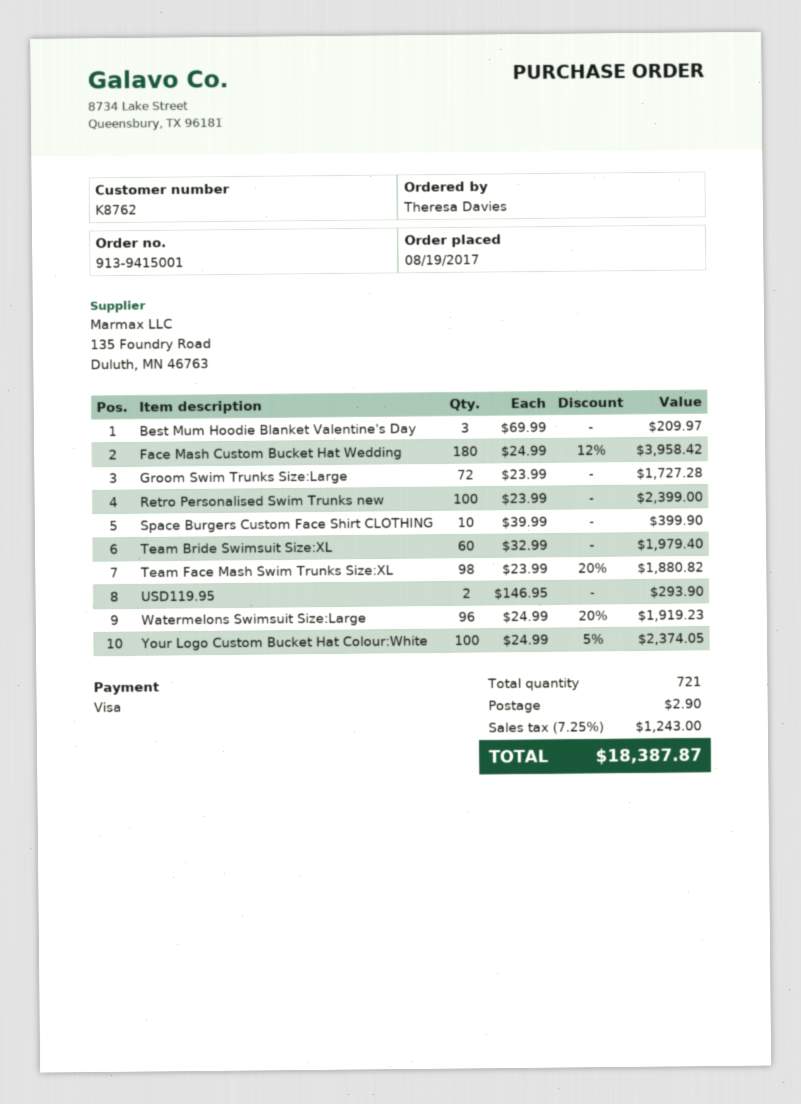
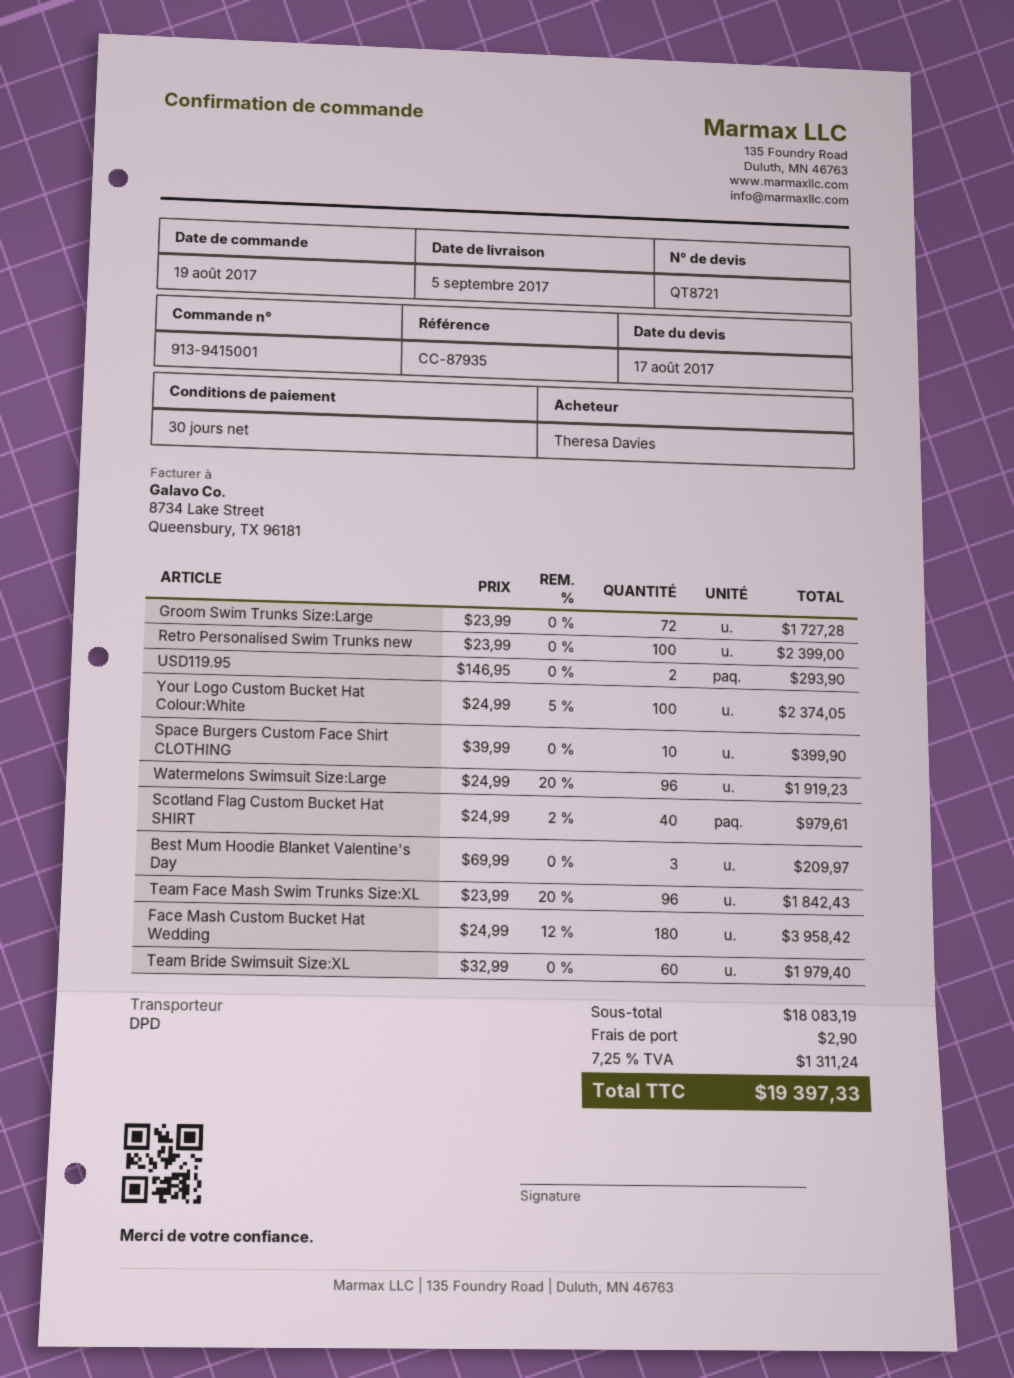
Team Face Mash Swim Trunks Size:XL: 98 x 23.99 - 20% = 1880.82 -> 96 x 23.99 - 20% = 1842.43
Scotland Flag Custom Bucket Hat SHIRT: none -> 40 x 24.99 - 2% = 979.61
tax: 7.25% = 1243.00 -> 7.25% = 1311.24
total: 18387.87 -> 19397.33

